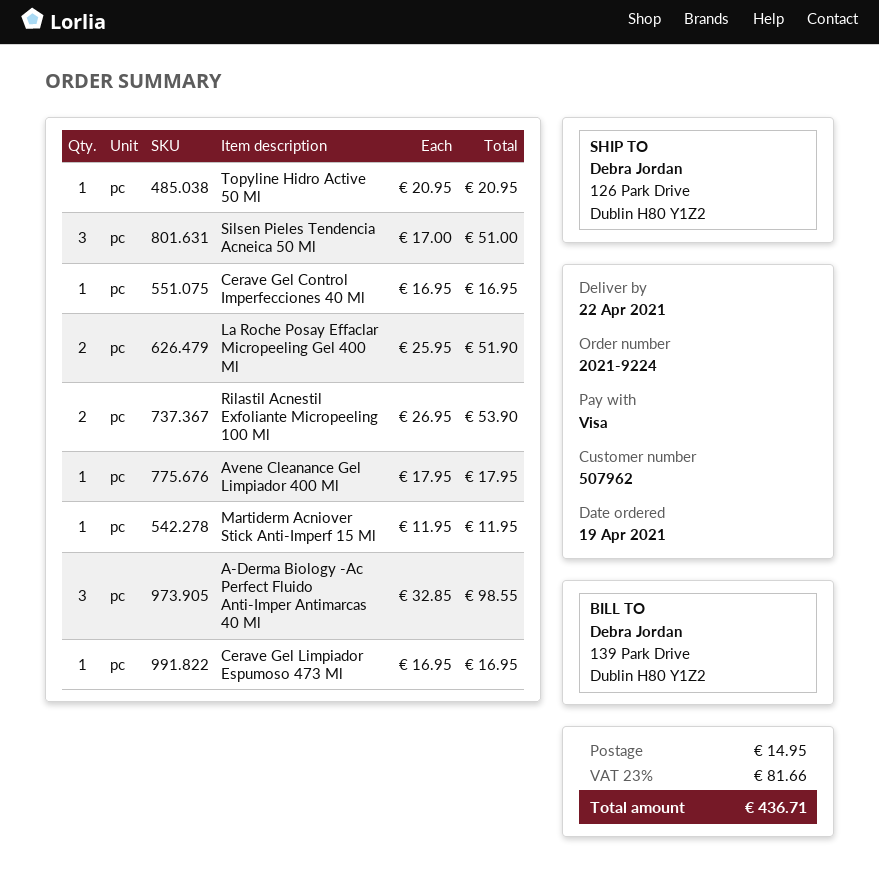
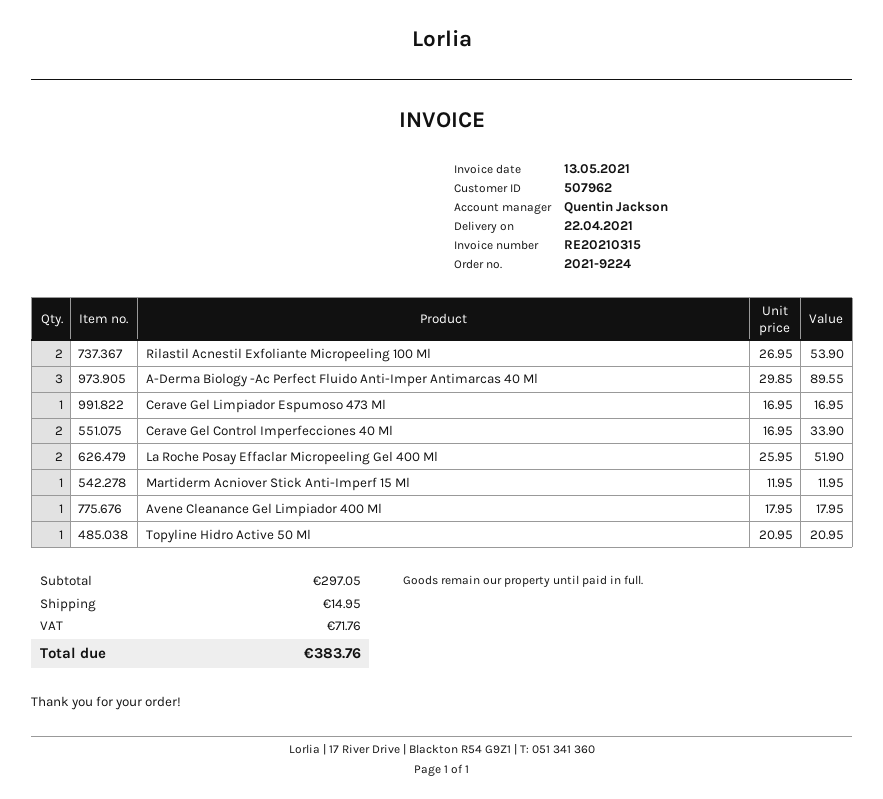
Silsen Pieles Tendencia Acneica 50 Ml: 3 x 17.00 = 51.00 -> none
Cerave Gel Control Imperfecciones 40 Ml: 1 x 16.95 = 16.95 -> 2 x 16.95 = 33.90
A-Derma Biology -Ac Perfect Fluido Anti-Imper Antimarcas 40 Ml: 3 x 32.85 = 98.55 -> 3 x 29.85 = 89.55
tax: 81.66 -> 71.76
total: 436.71 -> 383.76

